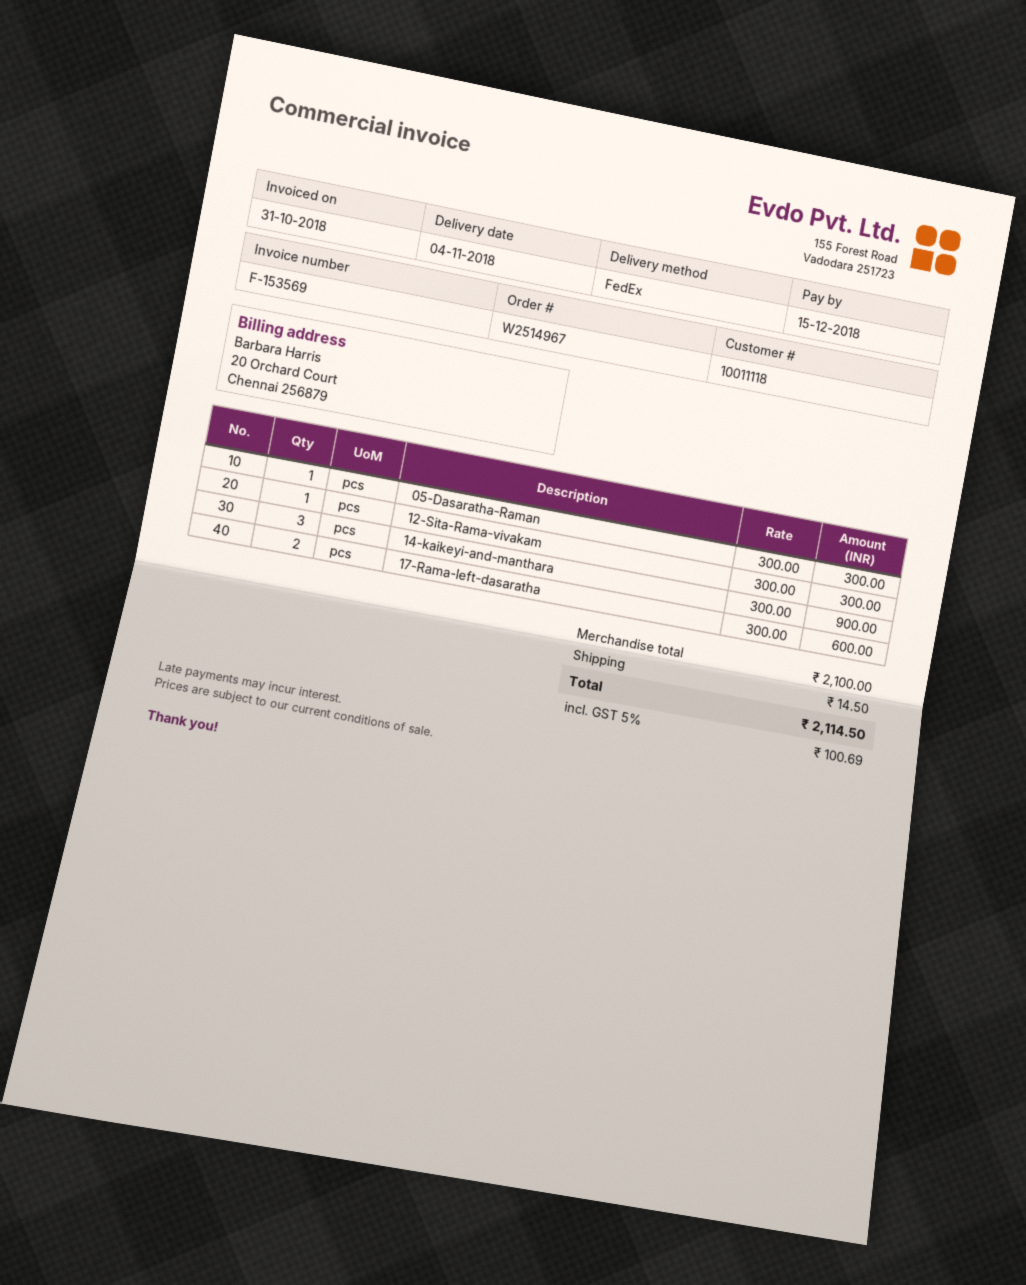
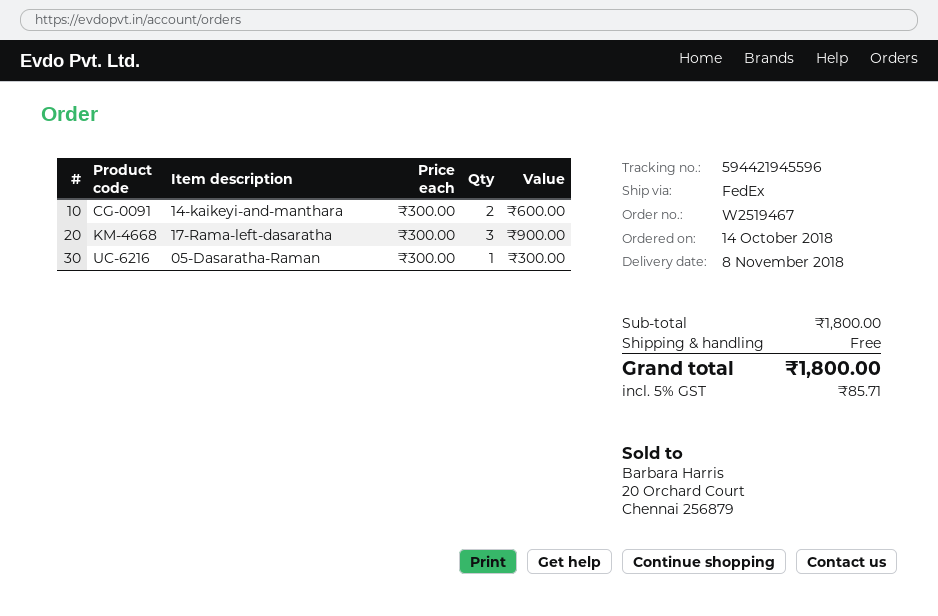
order number: W2514967 -> W2519467
delivery date: 2018-11-04 -> 2018-11-08
12-Sita-Rama-vivakam: 1 x 300.00 = 300.00 -> none
14-kaikeyi-and-manthara: 3 x 300.00 = 900.00 -> 2 x 300.00 = 600.00
17-Rama-left-dasaratha: 2 x 300.00 = 600.00 -> 3 x 300.00 = 900.00
subtotal: 2100.00 -> 1800.00
shipping: 14.50 -> 0.00
tax: 5% = 100.69 -> 5% = 85.71
total: 2114.50 -> 1800.00

